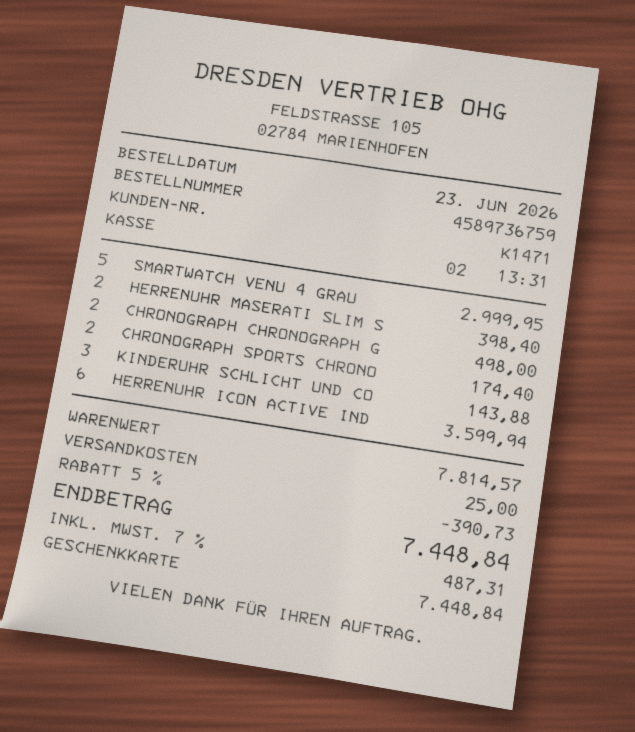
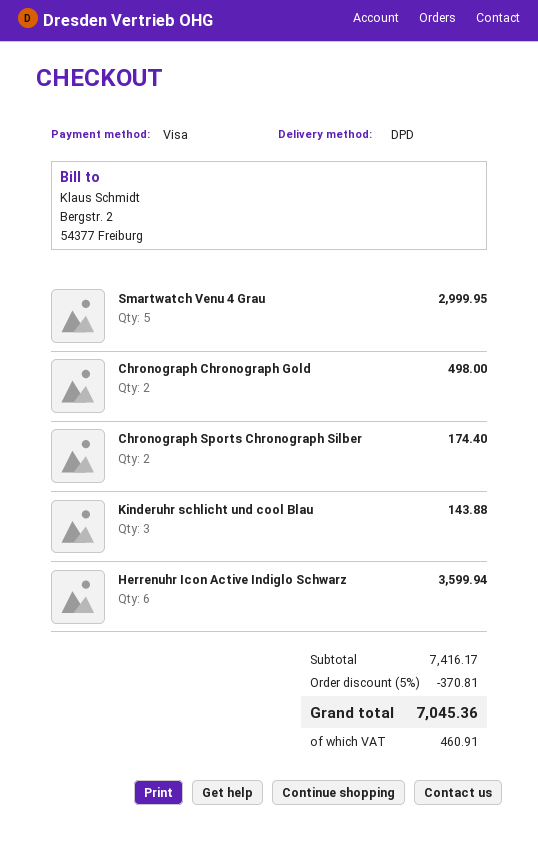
payment method: gift card -> Visa
HERRENUHR MASERATI SLIM S: 2 for 398.40 -> none
subtotal: 7814.57 -> 7416.17
discount: 5% = 390.73 -> 5% = 370.81
shipping: 25.00 -> none
tax: 487.31 -> 460.91
total: 7448.84 -> 7045.36

